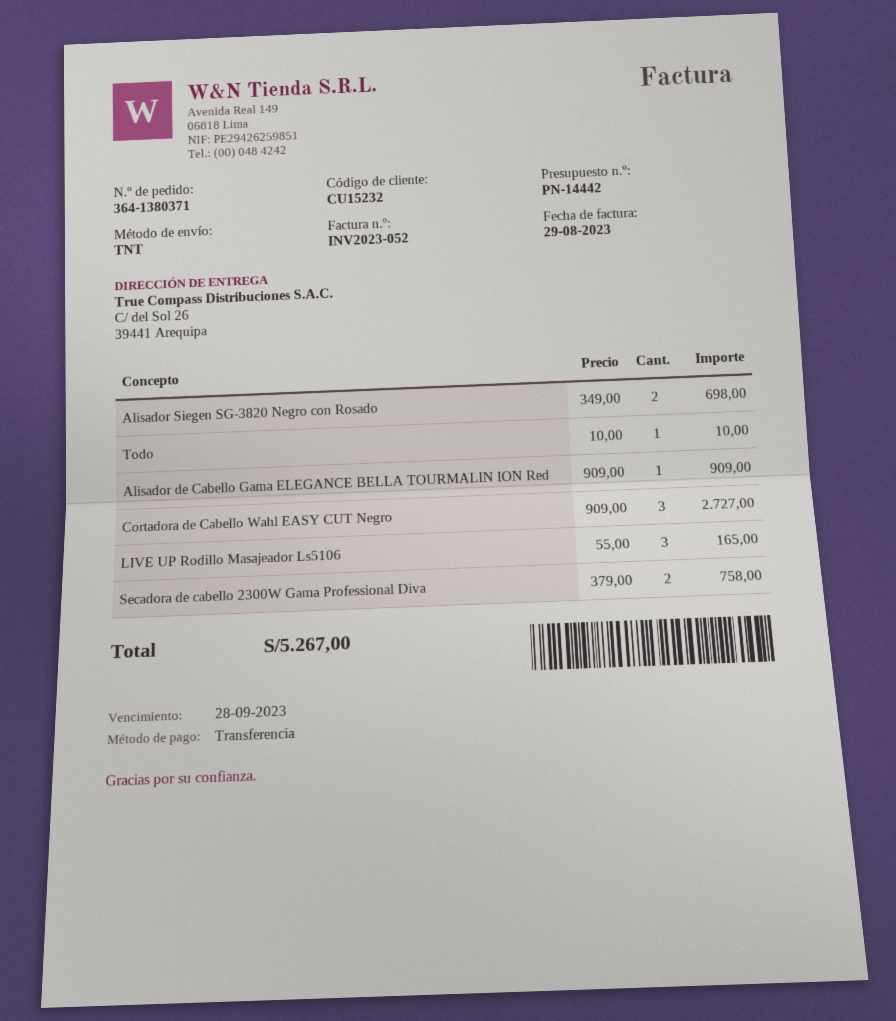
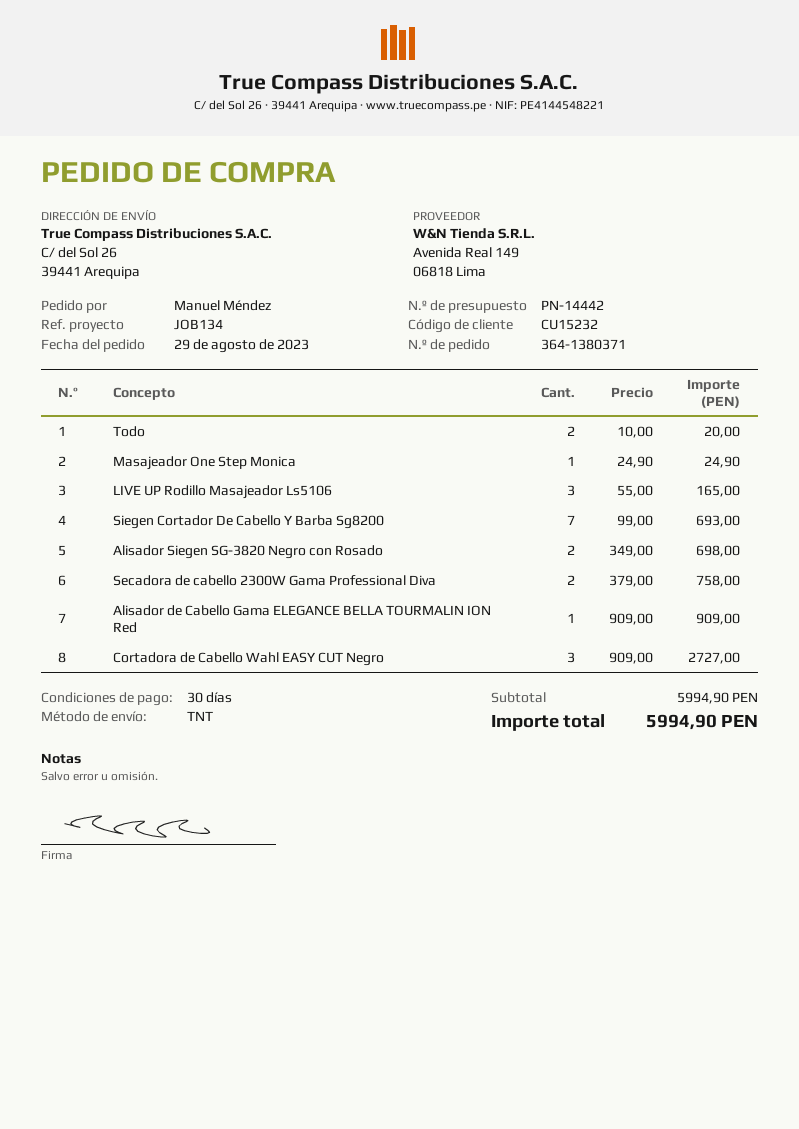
Todo: 1 x 10.00 = 10.00 -> 2 x 10.00 = 20.00
Masajeador One Step Monica: none -> 1 x 24.90 = 24.90
Siegen Cortador De Cabello Y Barba Sg8200: none -> 7 x 99.00 = 693.00
total: 5267.00 -> 5994.90

